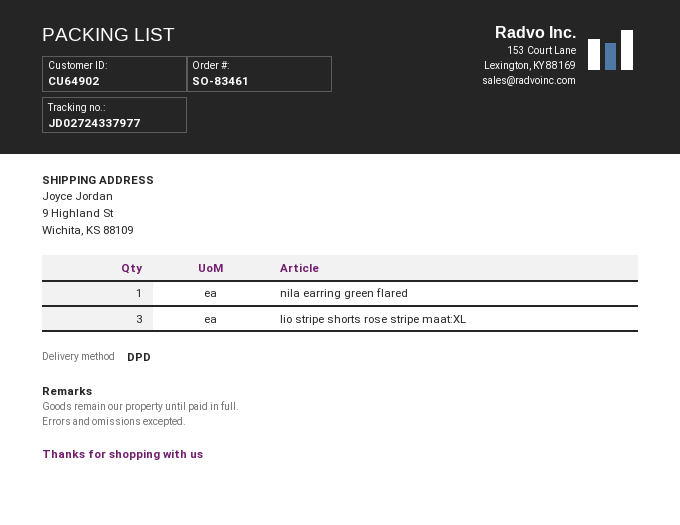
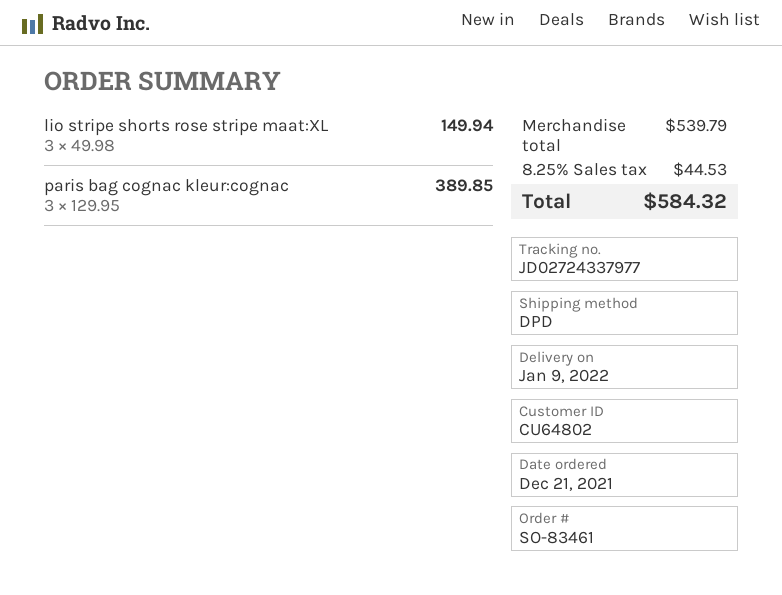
customer number: CU64902 -> CU64802
nila earring green flared: 1 -> none
paris bag cognac kleur:cognac: none -> 3

